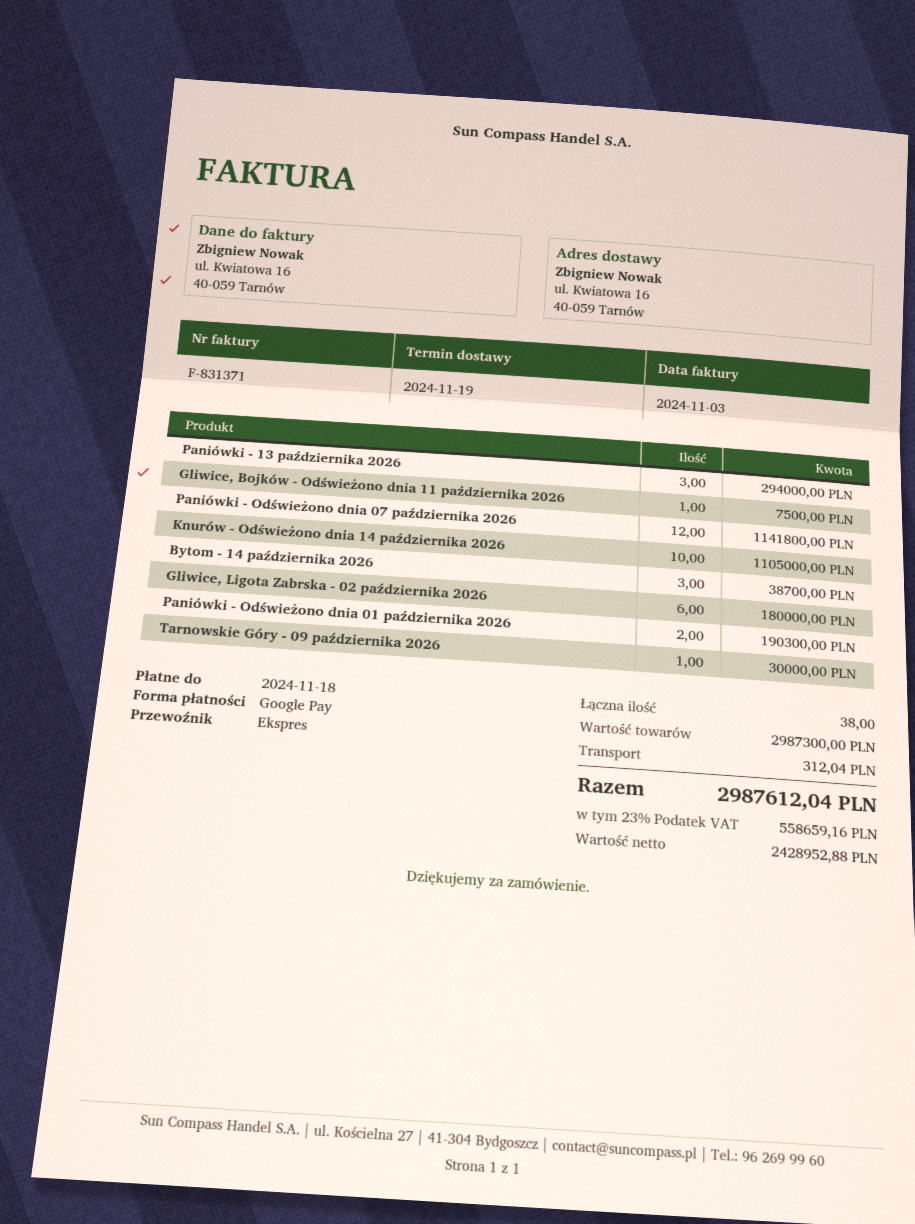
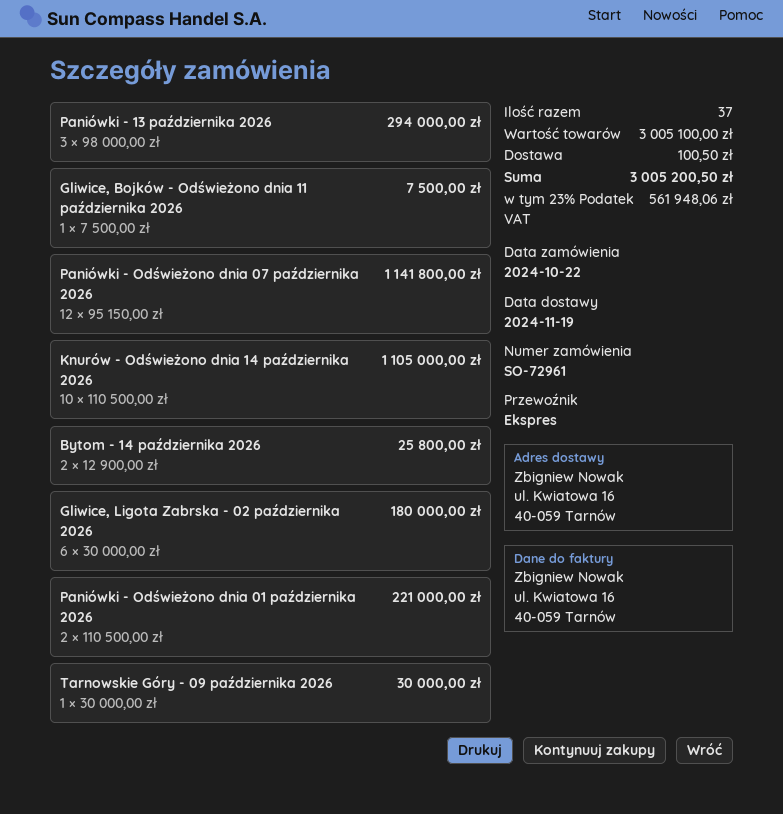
Bytom - 14 października 2026: 3 for 38700.00 -> 2 for 25800.00
Paniówki - Odświeżono dnia 01 października 2026: 2 for 190300.00 -> 2 for 221000.00
total quantity: 38 -> 37
subtotal: 2987300.00 -> 3005100.00
shipping: 312.04 -> 100.50
tax: 23% = 558659.16 -> 23% = 561948.06
total: 2987612.04 -> 3005200.50

